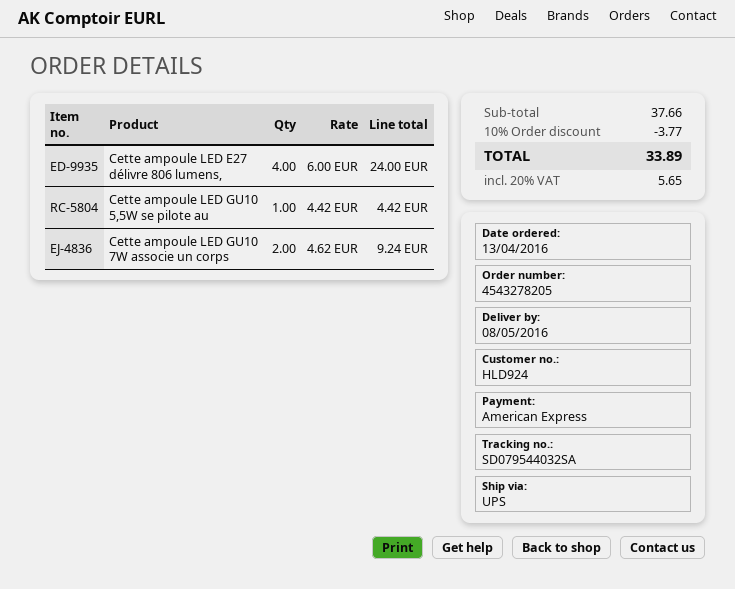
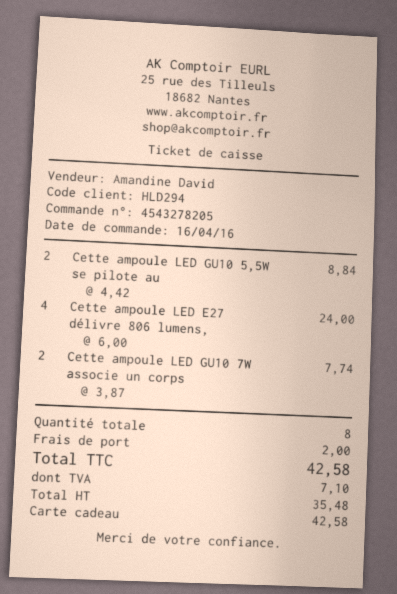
order date: 2016-04-13 -> 2016-04-16
customer number: HLD924 -> HLD294
payment method: American Express -> gift card
Cette ampoule LED GU10 5,5W se pilote au: 1 x 4.42 = 4.42 -> 2 x 4.42 = 8.84
Cette ampoule LED GU10 7W associe un corps: 2 x 4.62 = 9.24 -> 2 x 3.87 = 7.74
discount: 10% = 3.77 -> none
shipping: none -> 2.00
tax: 5.65 -> 7.10
total: 33.89 -> 42.58

